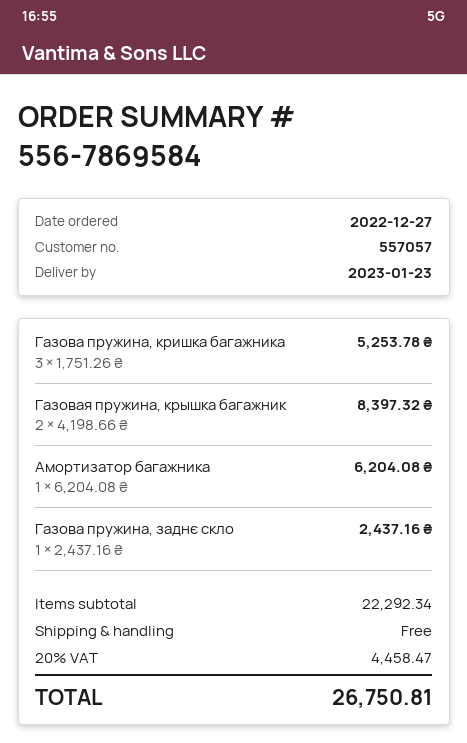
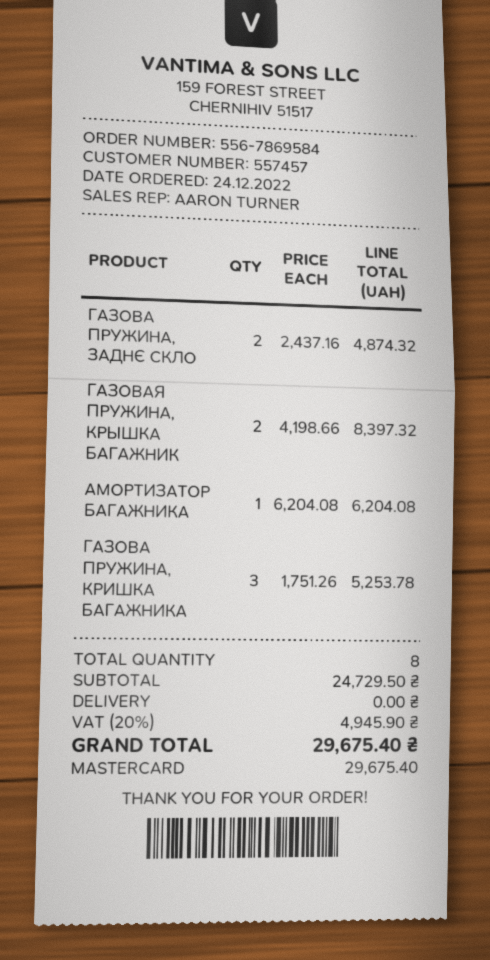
order date: 2022-12-27 -> 2022-12-24
customer number: 557057 -> 557457
Газова пружина, заднє скло: 1 x 2437.16 = 2437.16 -> 2 x 2437.16 = 4874.32
subtotal: 22292.34 -> 24729.50
tax: 20% = 4458.47 -> 20% = 4945.90
total: 26750.81 -> 29675.40

